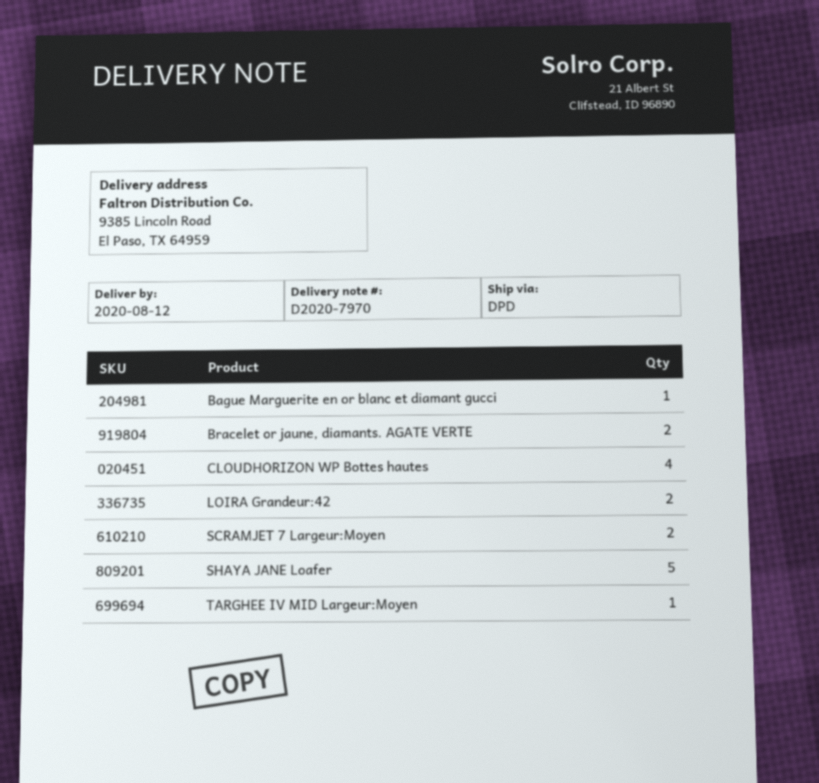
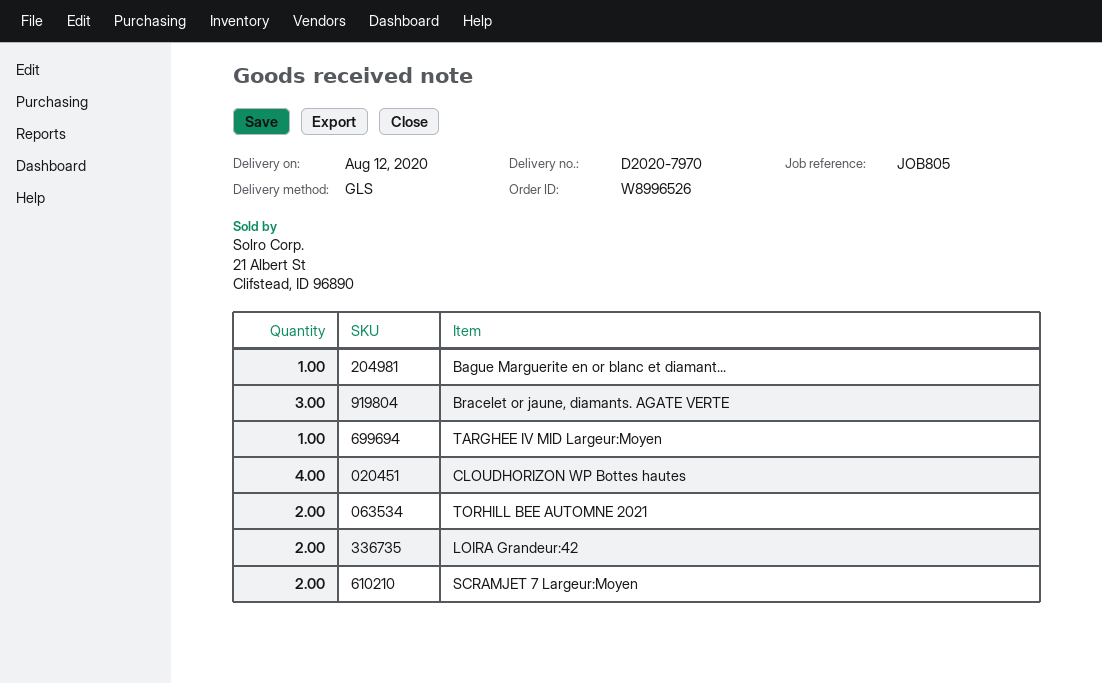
shipping method: DPD -> GLS
Bracelet or jaune, diamants. AGATE VERTE: 2 -> 3
SHAYA JANE Loafer: 5 -> none
TORHILL BEE AUTOMNE 2021: none -> 2

